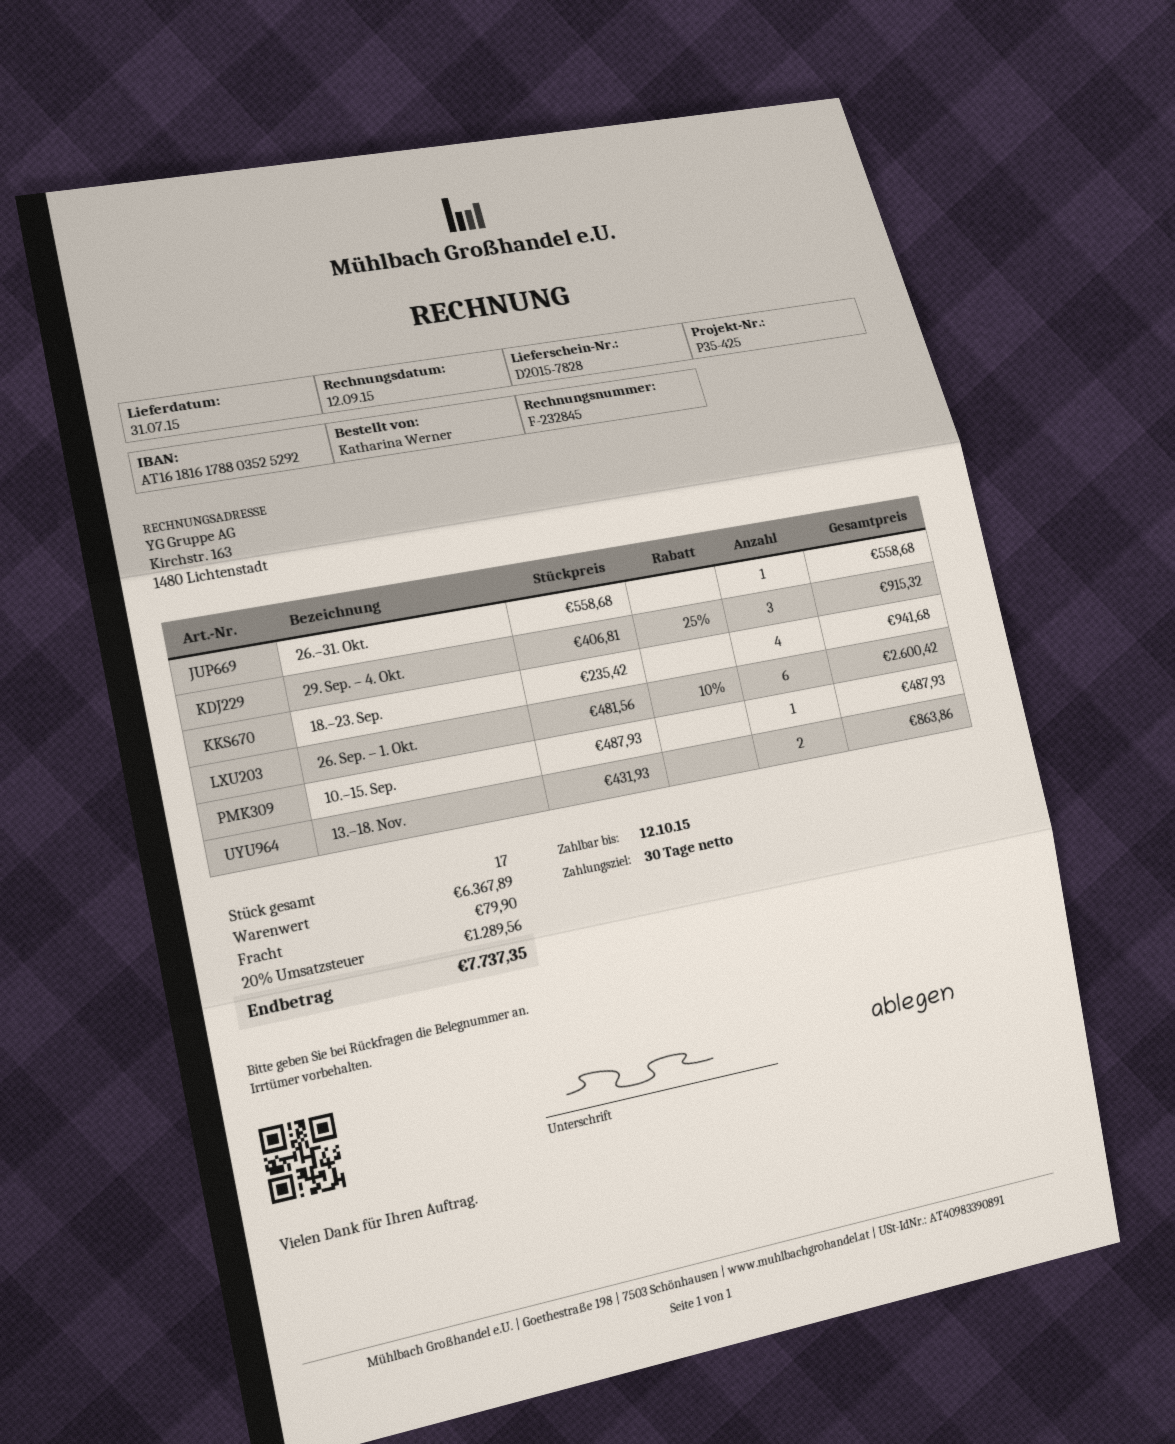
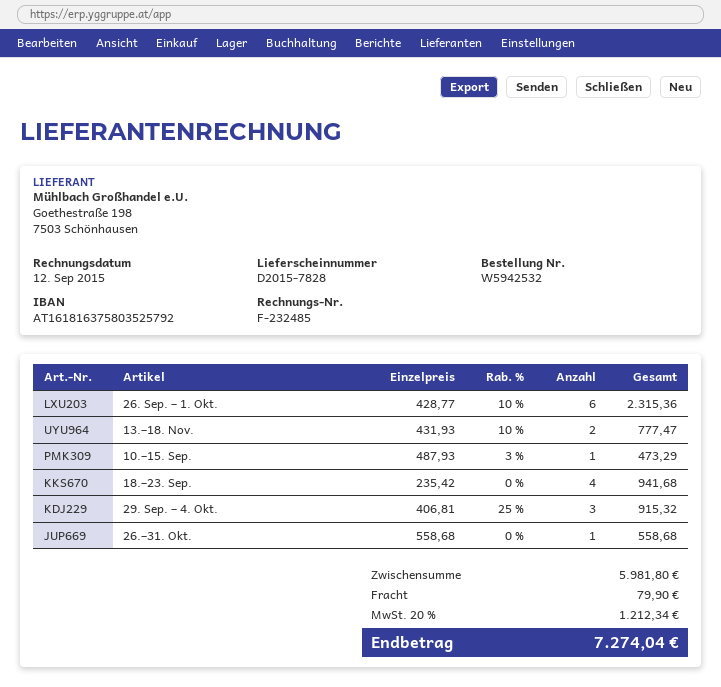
invoice number: F-232845 -> F-232485
bank account: AT161816178803525292 -> AT161816375803525792
26. Sep. – 1. Okt.: 6 x 481.56 - 10% = 2600.42 -> 6 x 428.77 - 10% = 2315.36
10.–15. Sep.: 1 x 487.93 = 487.93 -> 1 x 487.93 - 3% = 473.29
13.–18. Nov.: 2 x 431.93 = 863.86 -> 2 x 431.93 - 10% = 777.47
subtotal: 6367.89 -> 5981.80
tax: 20% = 1289.56 -> 20% = 1212.34
total: 7737.35 -> 7274.04

